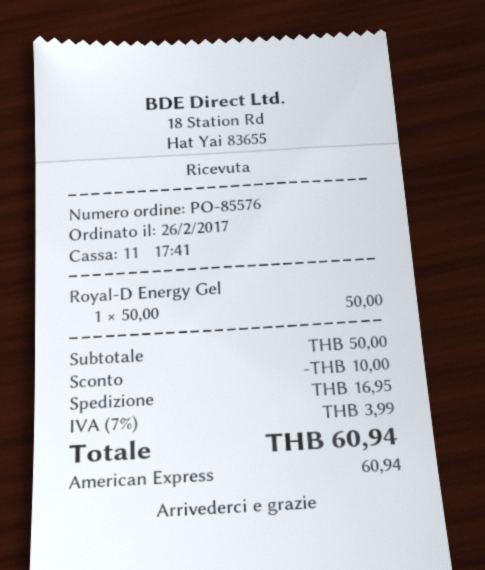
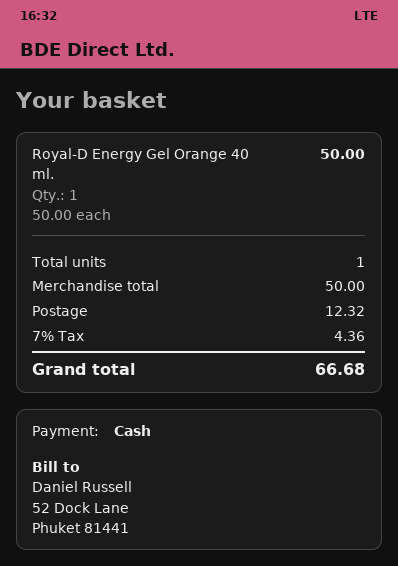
payment method: American Express -> cash
discount: 10.00 -> none
shipping: 16.95 -> 12.32
tax: 7% = 3.99 -> 7% = 4.36
total: 60.94 -> 66.68

